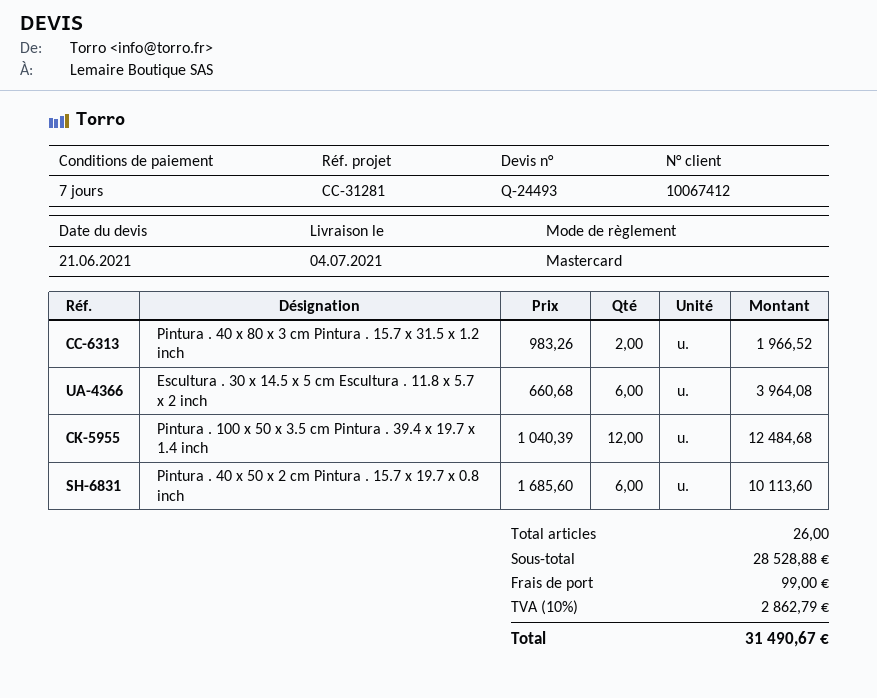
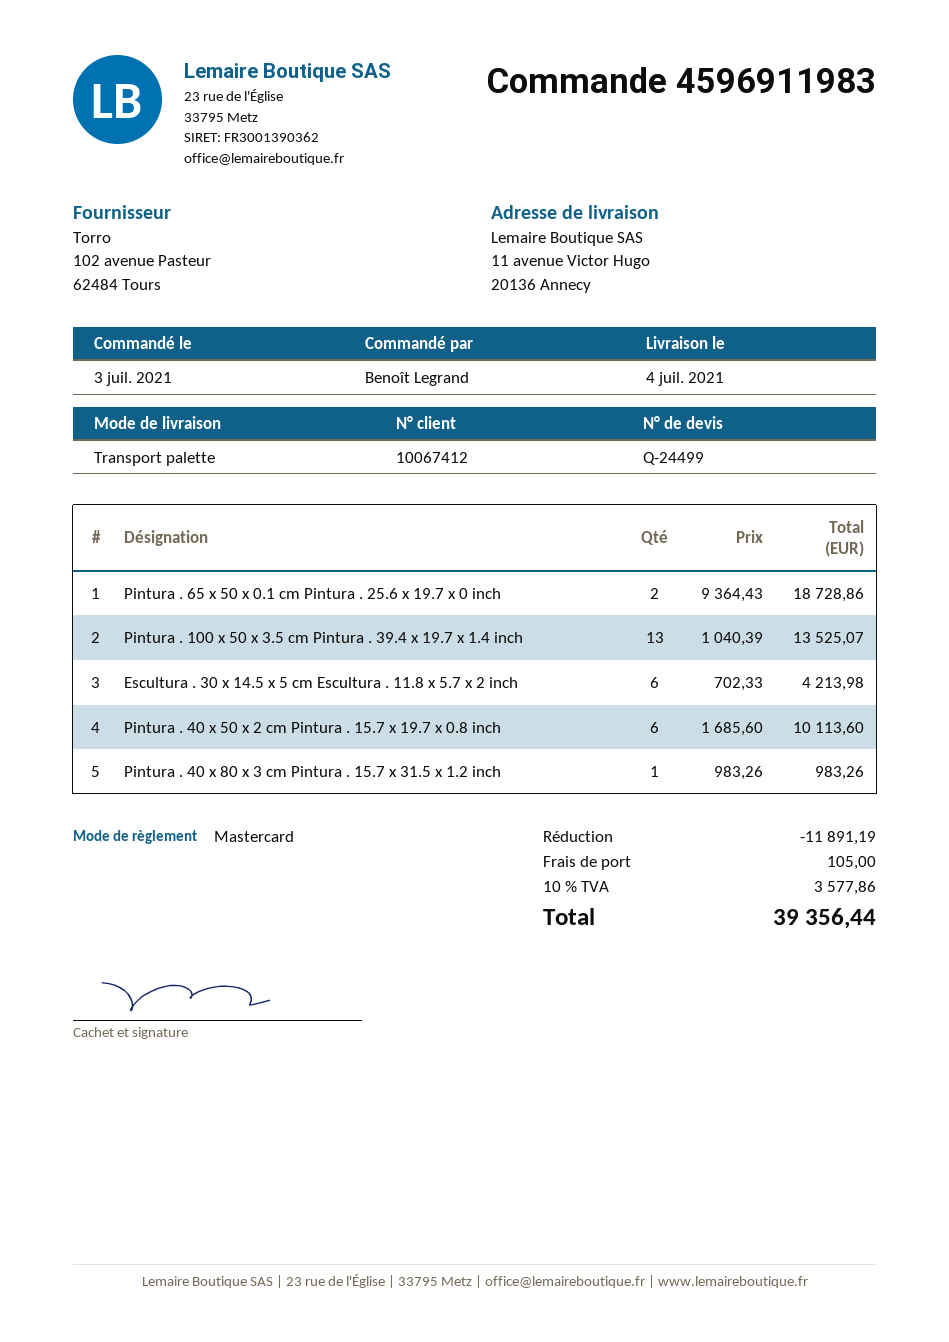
quote number: Q-24493 -> Q-24499
Pintura . 40 x 80 x 3 cm Pintura . 15.7 x 31.5 x 1.2 inch: 2 x 983.26 = 1966.52 -> 1 x 983.26 = 983.26
Escultura . 30 x 14.5 x 5 cm Escultura . 11.8 x 5.7 x 2 inch: 6 x 660.68 = 3964.08 -> 6 x 702.33 = 4213.98
Pintura . 100 x 50 x 3.5 cm Pintura . 39.4 x 19.7 x 1.4 inch: 12 x 1040.39 = 12484.68 -> 13 x 1040.39 = 13525.07
Pintura . 65 x 50 x 0.1 cm Pintura . 25.6 x 19.7 x 0 inch: none -> 2 x 9364.43 = 18728.86
discount: none -> 11891.19
shipping: 99.00 -> 105.00
tax: 10% = 2862.79 -> 10% = 3577.86
total: 31490.67 -> 39356.44

